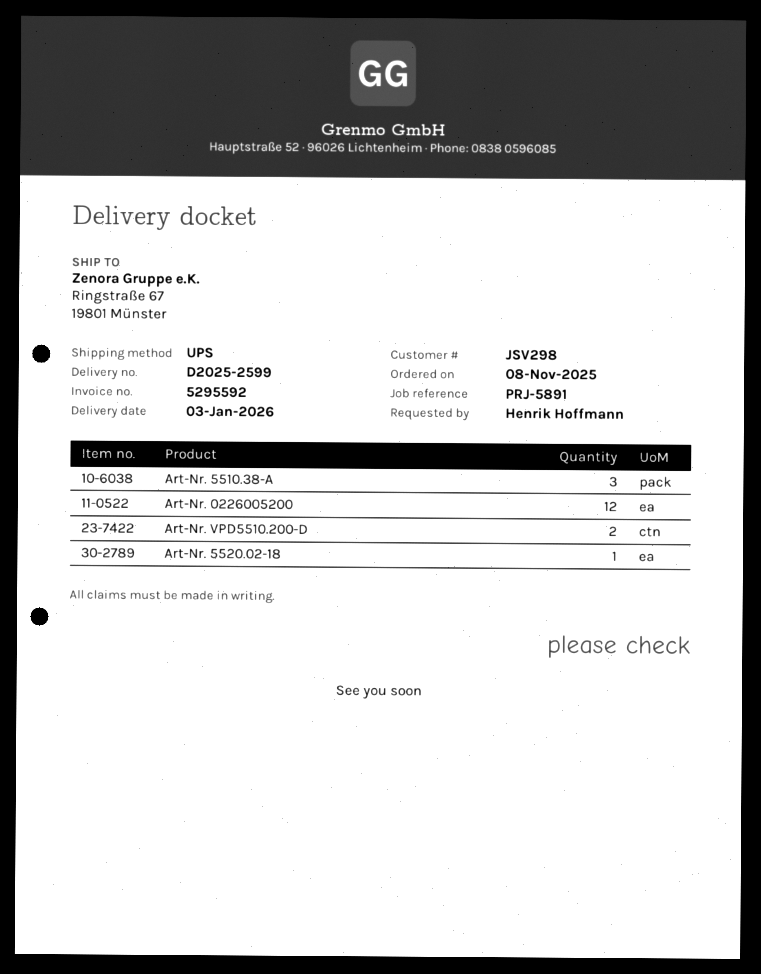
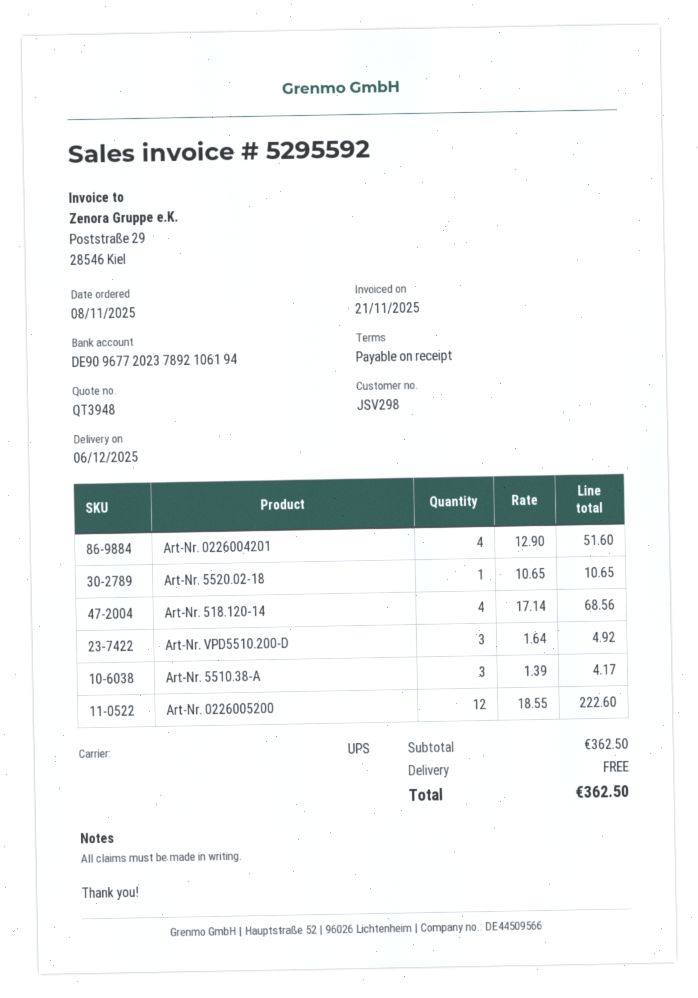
delivery date: 2026-01-03 -> 2025-12-06
Art-Nr. VPD5510.200-D: 2 -> 3
Art-Nr. 0226004201: none -> 4
Art-Nr. 518.120-14: none -> 4

